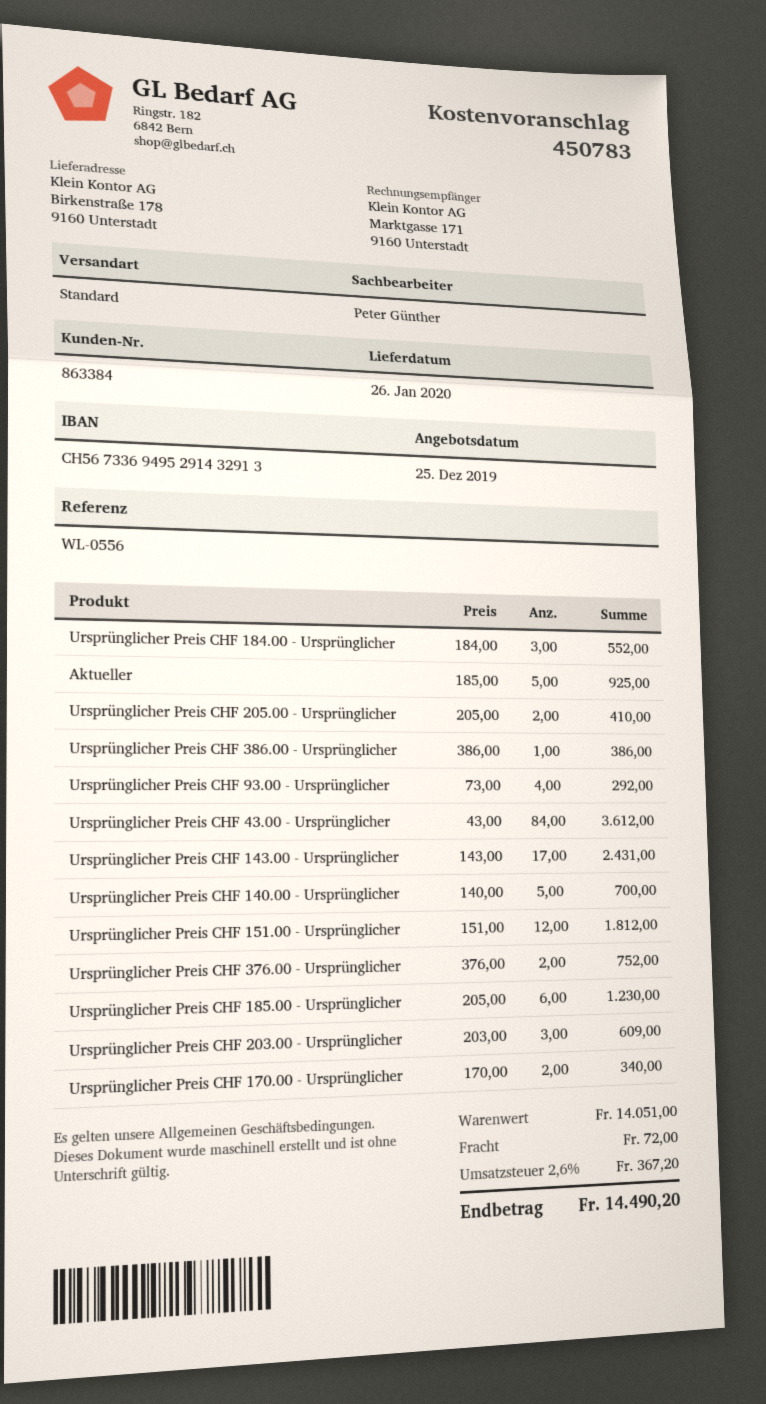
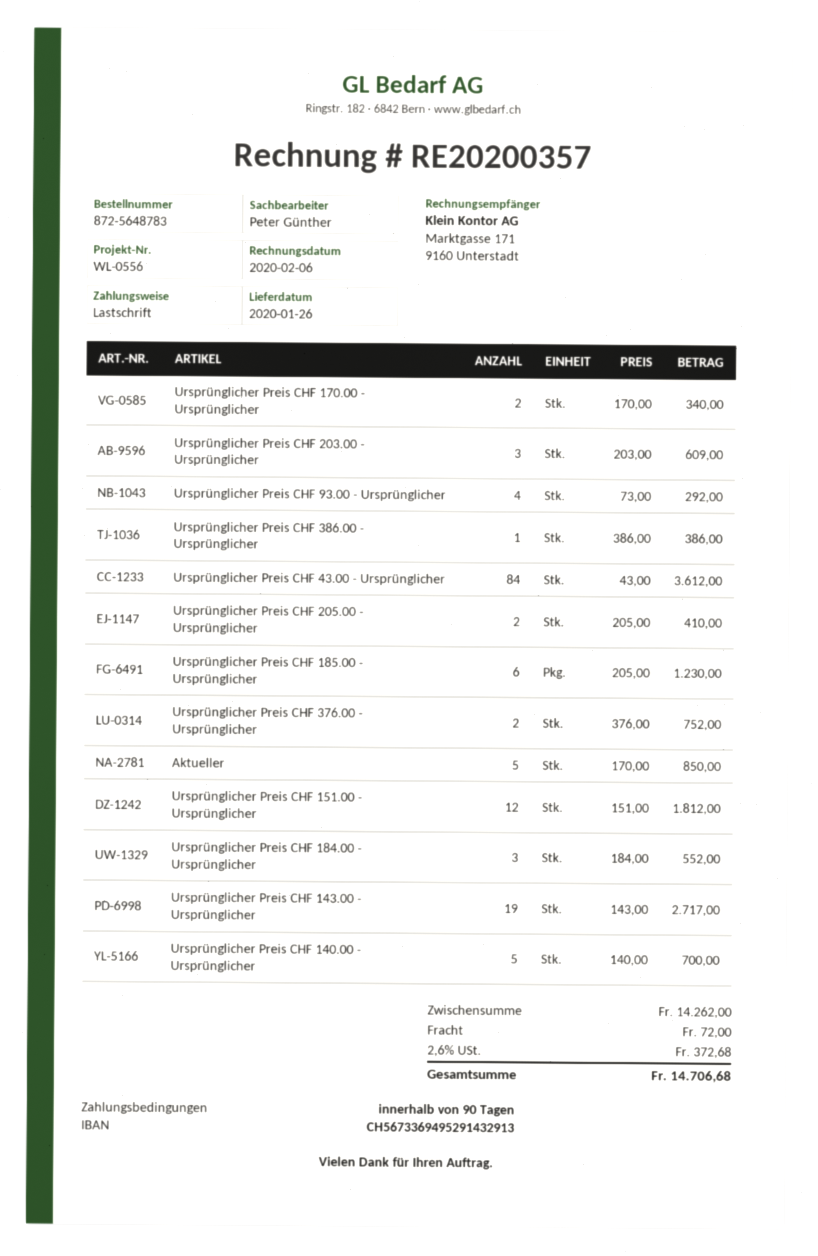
Aktueller: 5 x 185.00 = 925.00 -> 5 x 170.00 = 850.00
Ursprünglicher Preis CHF 143.00 - Ursprünglicher: 17 x 143.00 = 2431.00 -> 19 x 143.00 = 2717.00
subtotal: 14051.00 -> 14262.00
tax: 2.6% = 367.20 -> 2.6% = 372.68
total: 14490.20 -> 14706.68

